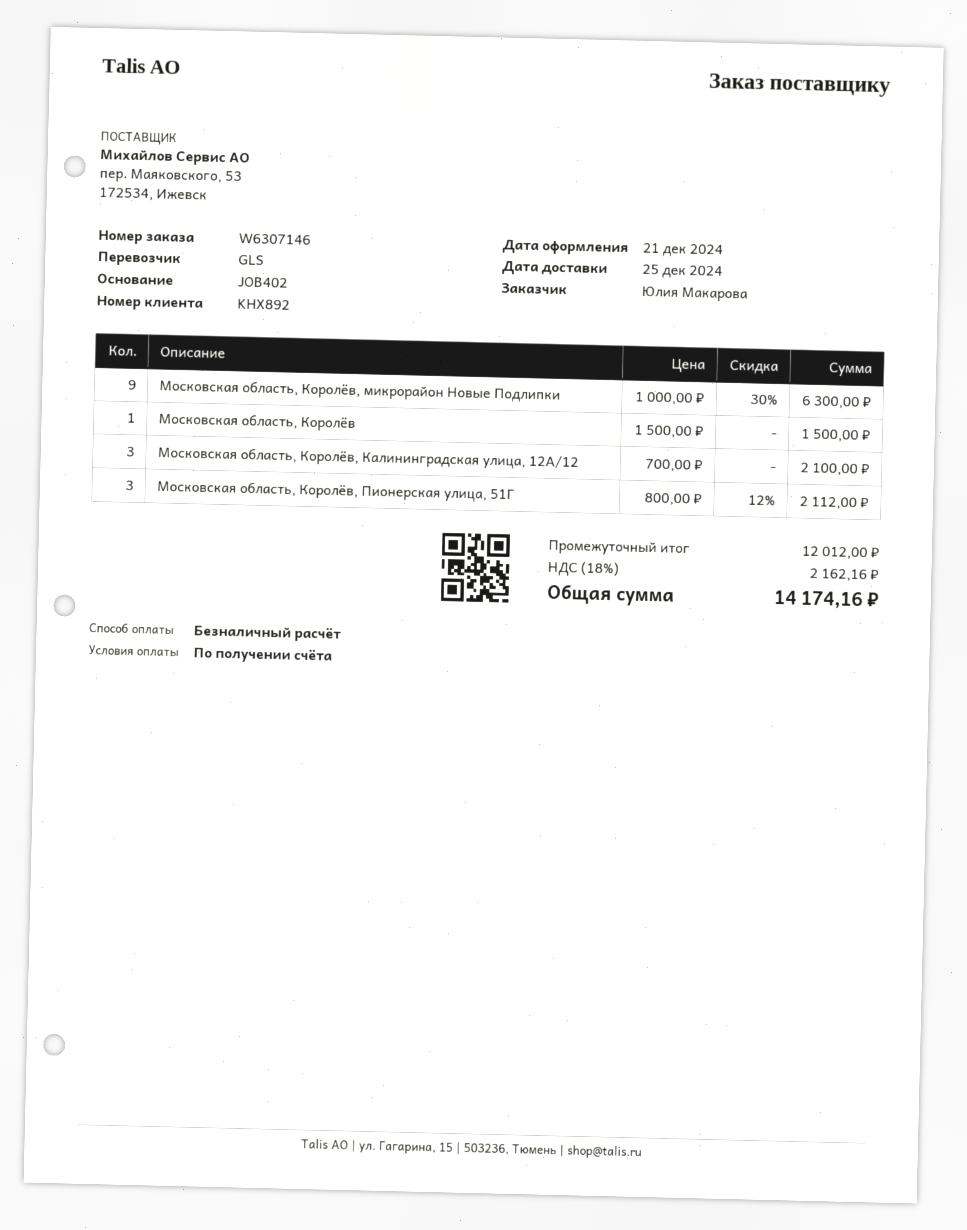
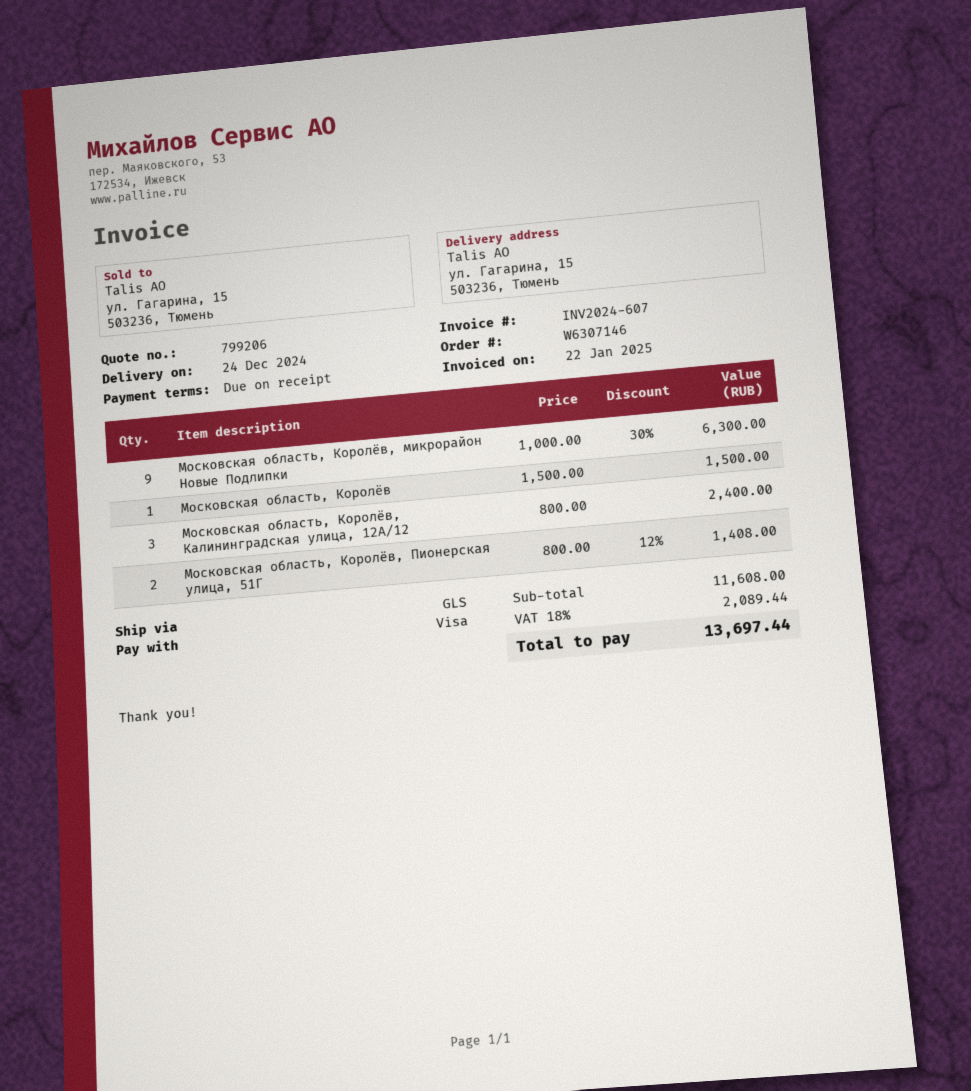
delivery date: 2024-12-25 -> 2024-12-24
payment method: bank transfer -> Visa
Московская область, Королёв, Калининградская улица, 12А/12: 3 x 700.00 = 2100.00 -> 3 x 800.00 = 2400.00
Московская область, Королёв, Пионерская улица, 51Г: 3 x 800.00 - 12% = 2112.00 -> 2 x 800.00 - 12% = 1408.00
subtotal: 12012.00 -> 11608.00
tax: 18% = 2162.16 -> 18% = 2089.44
total: 14174.16 -> 13697.44

